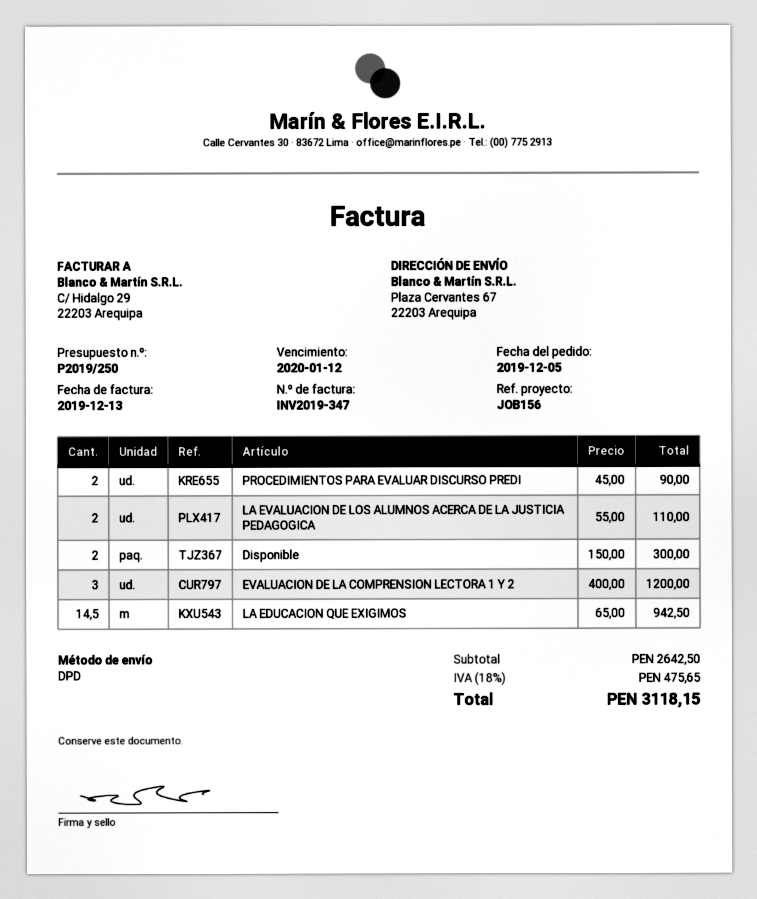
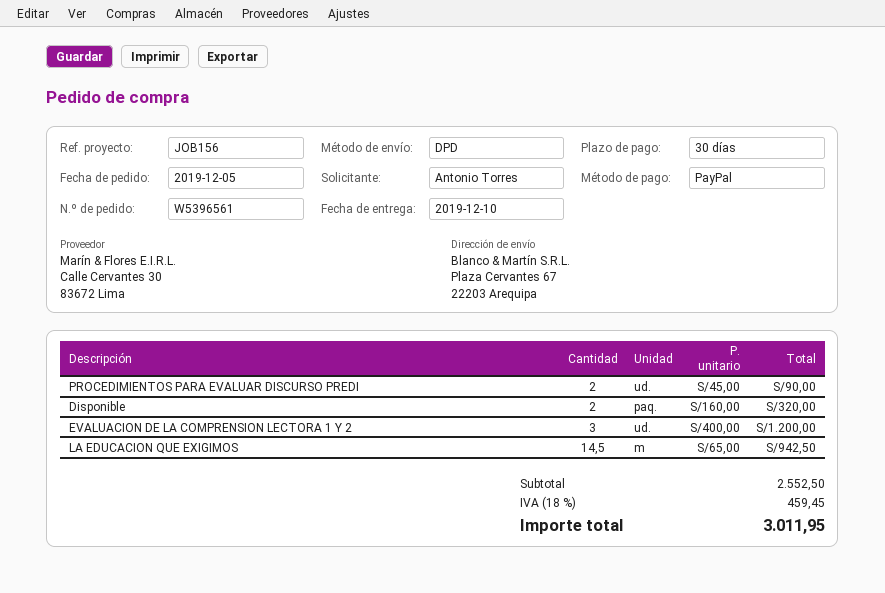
LA EVALUACION DE LOS ALUMNOS ACERCA DE LA JUSTICIA PEDAGOGICA: 2 x 55.00 = 110.00 -> none
Disponible: 2 x 150.00 = 300.00 -> 2 x 160.00 = 320.00
subtotal: 2642.50 -> 2552.50
tax: 18% = 475.65 -> 18% = 459.45
total: 3118.15 -> 3011.95

